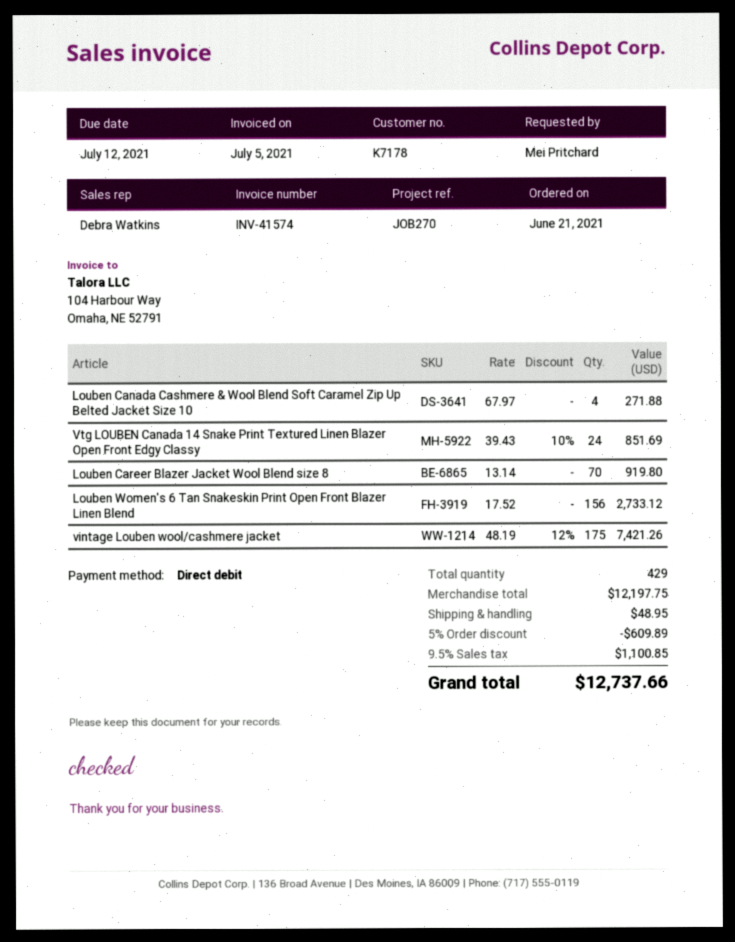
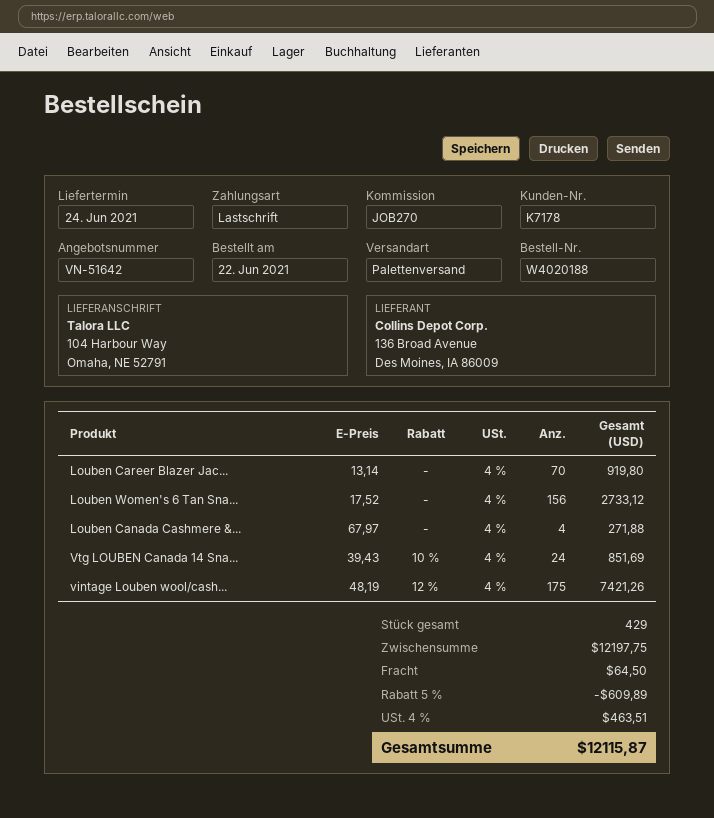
order date: 2021-06-21 -> 2021-06-22
shipping: 48.95 -> 64.50
tax: 9.5% = 1100.85 -> 4% = 463.51
total: 12737.66 -> 12115.87

